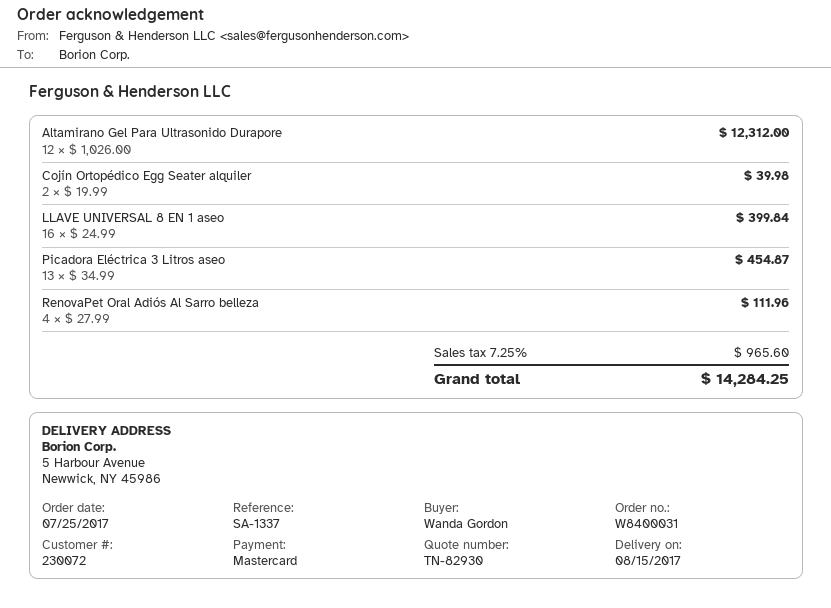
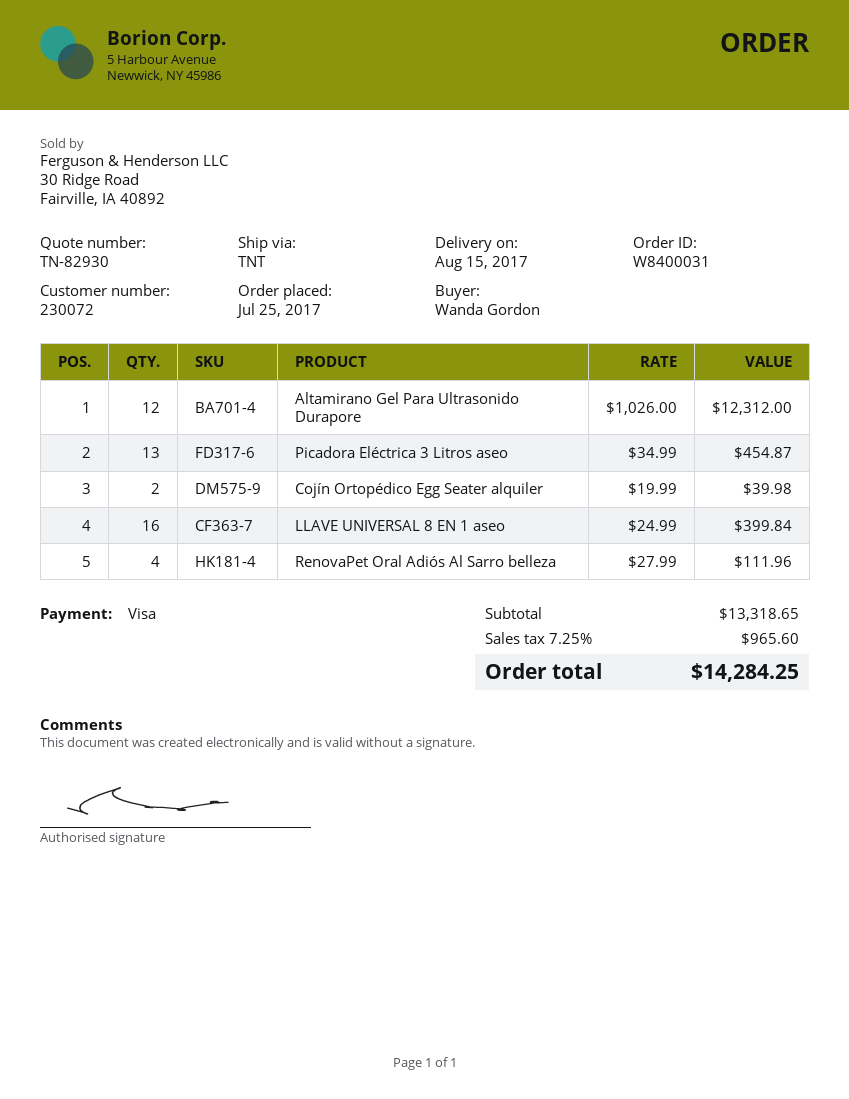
payment method: Mastercard -> Visa

